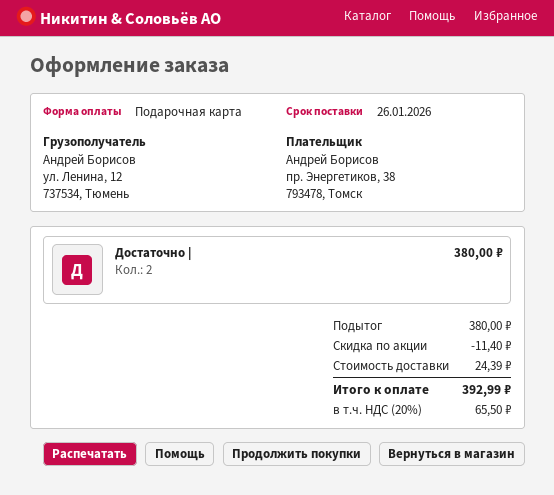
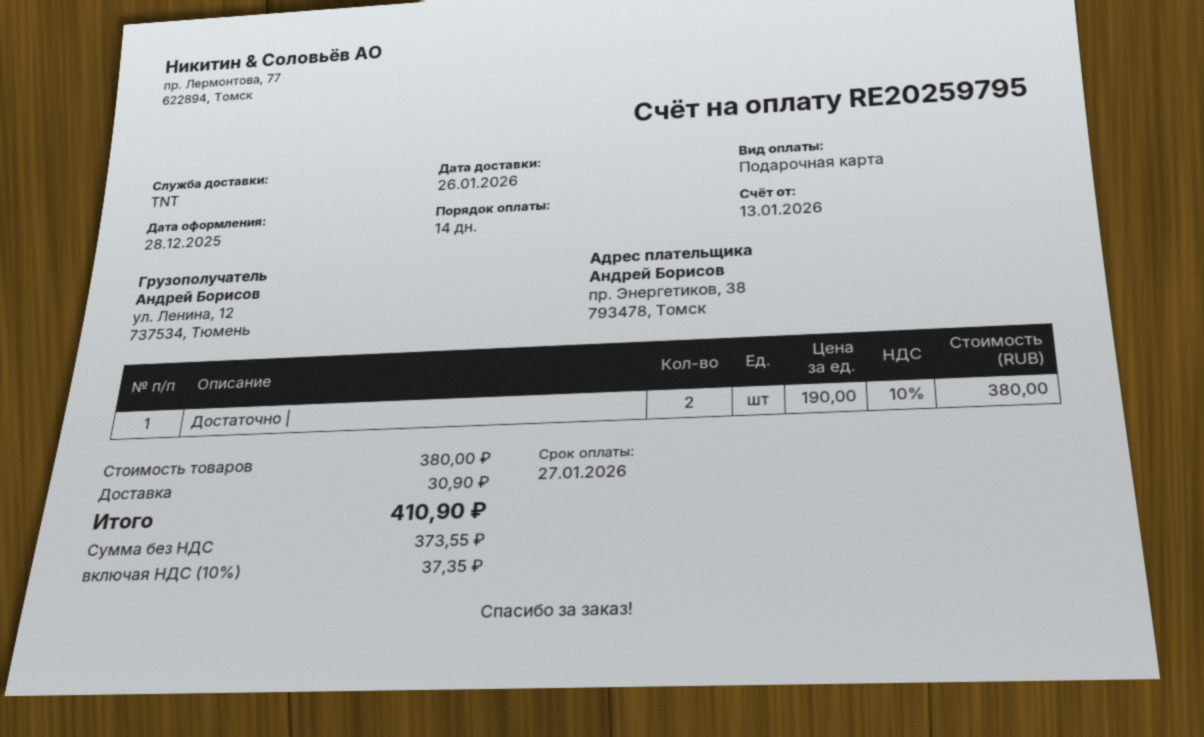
discount: 11.40 -> none
shipping: 24.39 -> 30.90
tax: 20% = 65.50 -> 10% = 37.35
total: 392.99 -> 410.90

